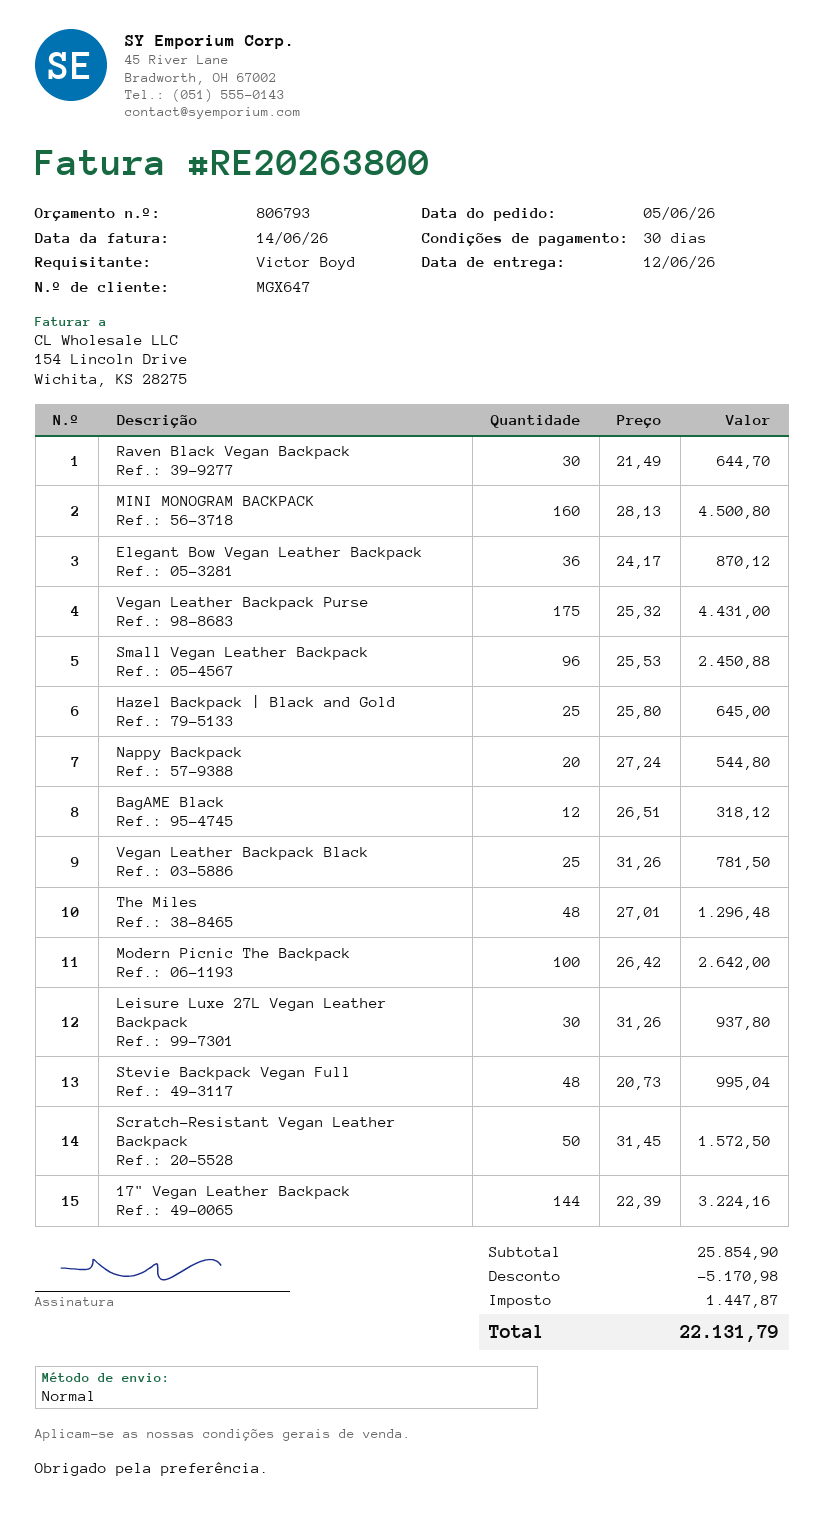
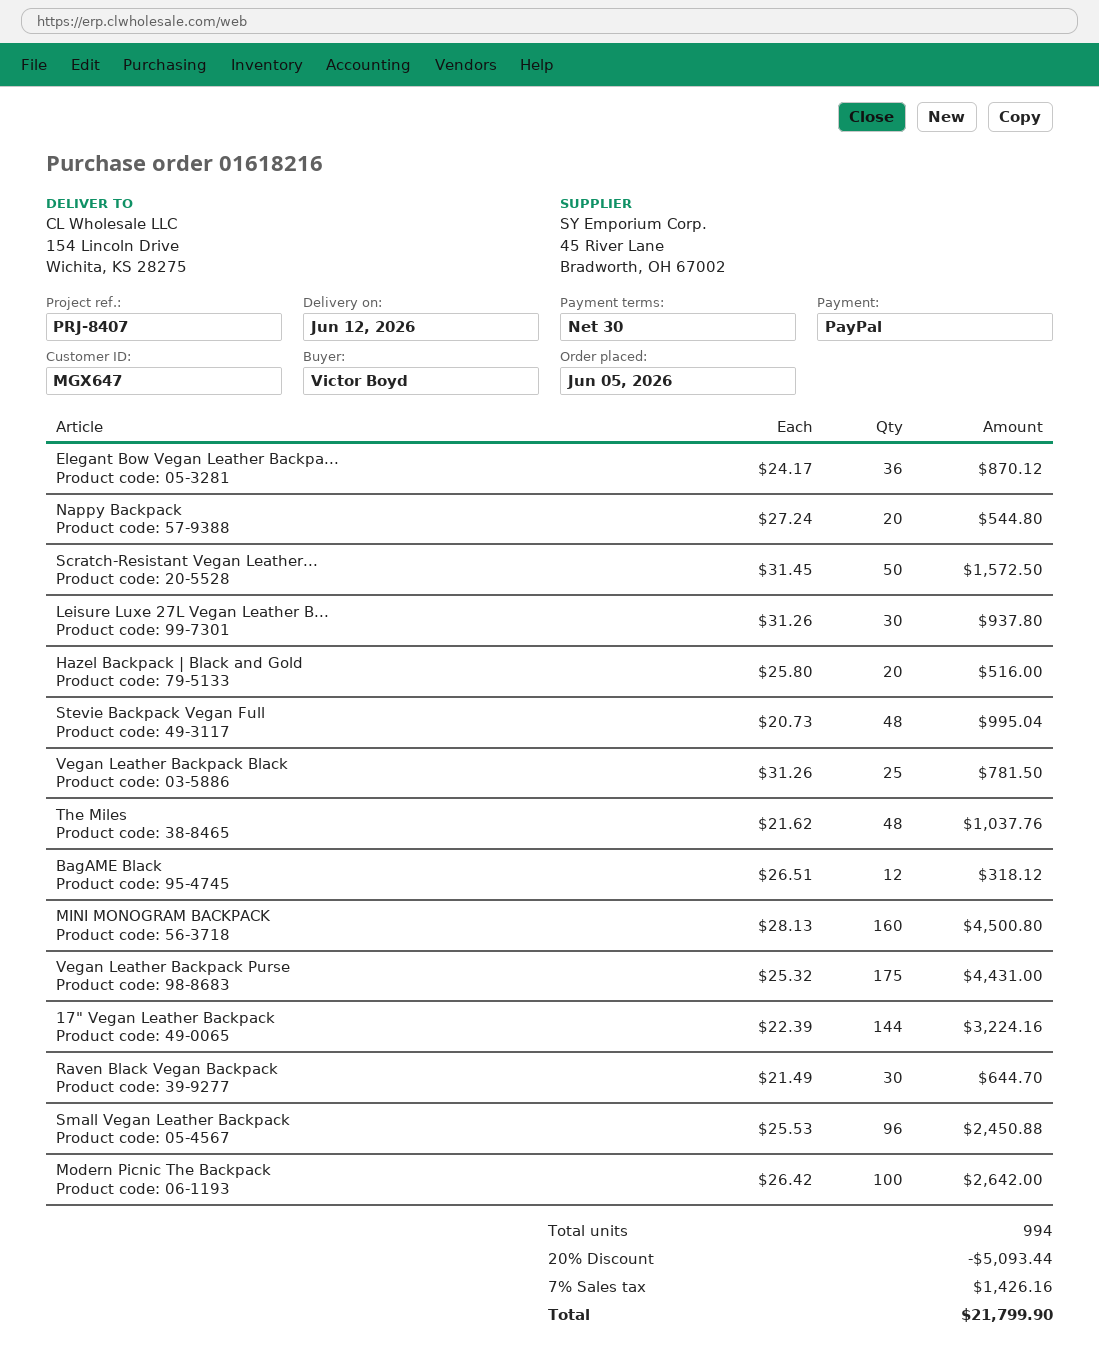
Hazel Backpack | Black and Gold: 25 x 25.80 = 645.00 -> 20 x 25.80 = 516.00
The Miles: 48 x 27.01 = 1296.48 -> 48 x 21.62 = 1037.76
discount: 5170.98 -> 5093.44
tax: 1447.87 -> 1426.16
total: 22131.79 -> 21799.90

